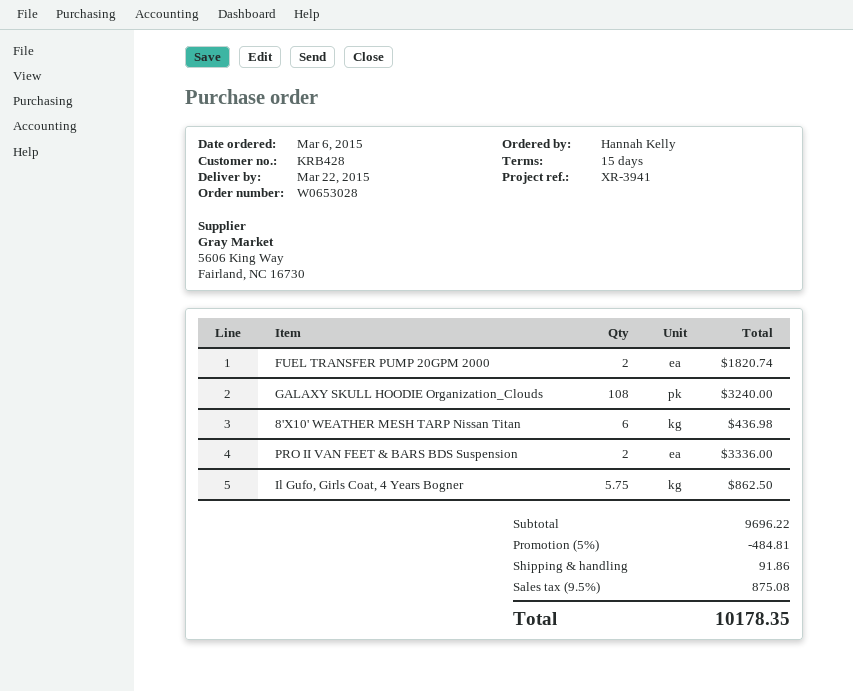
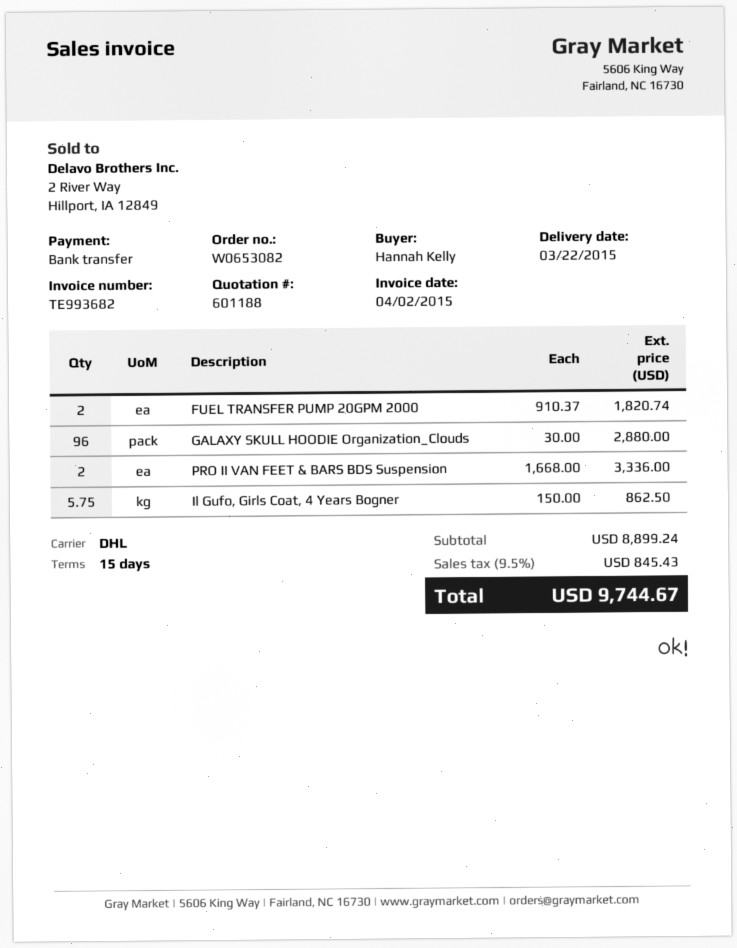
order number: W0653028 -> W0653082
GALAXY SKULL HOODIE Organization_Clouds: 108 for 3240.00 -> 96 for 2880.00
8'X10' WEATHER MESH TARP Nissan Titan: 6 for 436.98 -> none
subtotal: 9696.22 -> 8899.24
discount: 5% = 484.81 -> none
shipping: 91.86 -> none
tax: 9.5% = 875.08 -> 9.5% = 845.43
total: 10178.35 -> 9744.67

